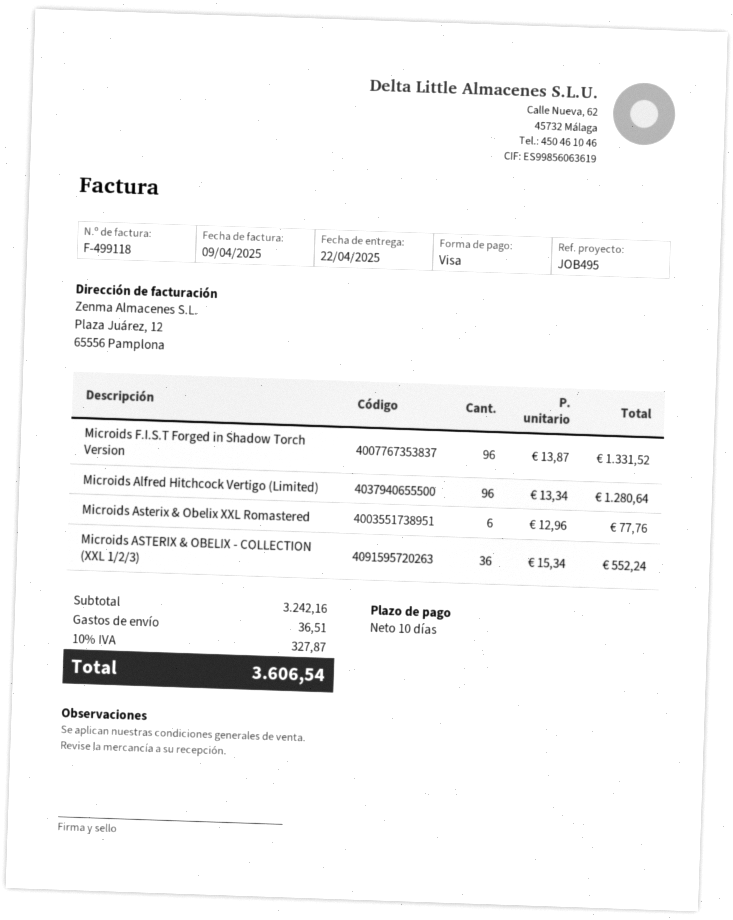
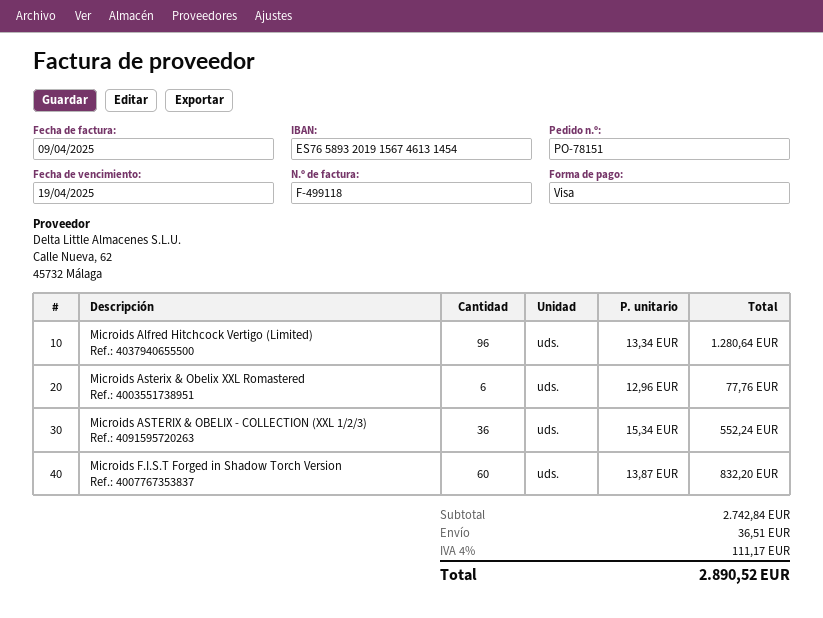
Microids F.I.S.T Forged in Shadow Torch Version: 96 x 13.87 = 1331.52 -> 60 x 13.87 = 832.20
subtotal: 3242.16 -> 2742.84
tax: 10% = 327.87 -> 4% = 111.17
total: 3606.54 -> 2890.52

